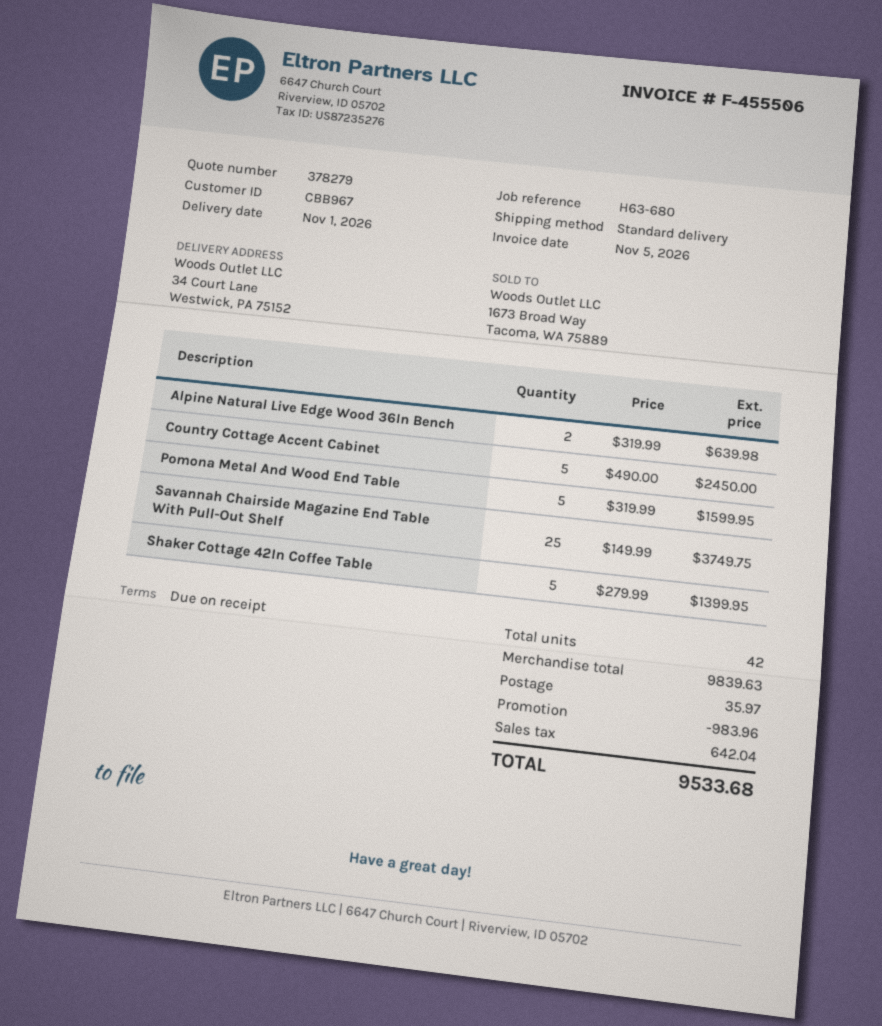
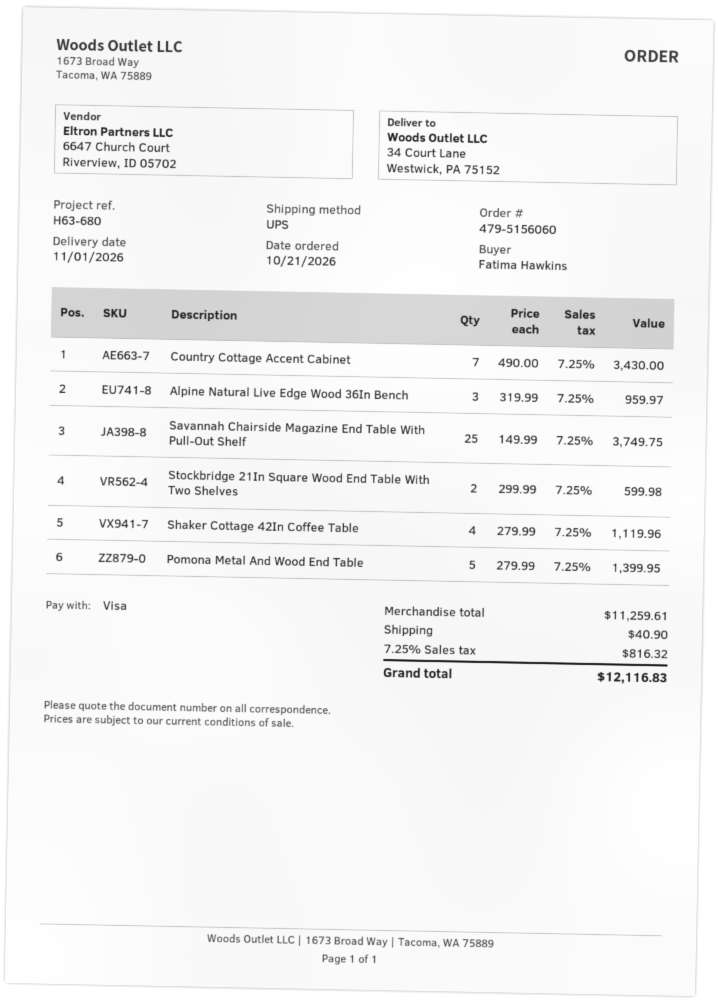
shipping method: standard -> UPS
Alpine Natural Live Edge Wood 36In Bench: 2 x 319.99 = 639.98 -> 3 x 319.99 = 959.97
Country Cottage Accent Cabinet: 5 x 490.00 = 2450.00 -> 7 x 490.00 = 3430.00
Pomona Metal And Wood End Table: 5 x 319.99 = 1599.95 -> 5 x 279.99 = 1399.95
Shaker Cottage 42In Coffee Table: 5 x 279.99 = 1399.95 -> 4 x 279.99 = 1119.96
Stockbridge 21In Square Wood End Table With Two Shelves: none -> 2 x 299.99 = 599.98
subtotal: 9839.63 -> 11259.61
discount: 983.96 -> none
shipping: 35.97 -> 40.90
tax: 642.04 -> 816.32
total: 9533.68 -> 12116.83

